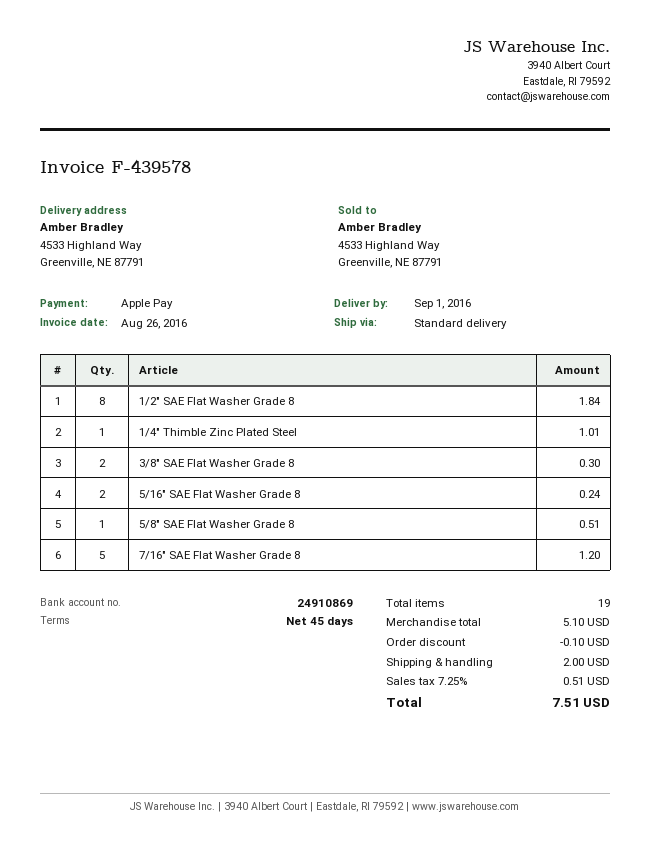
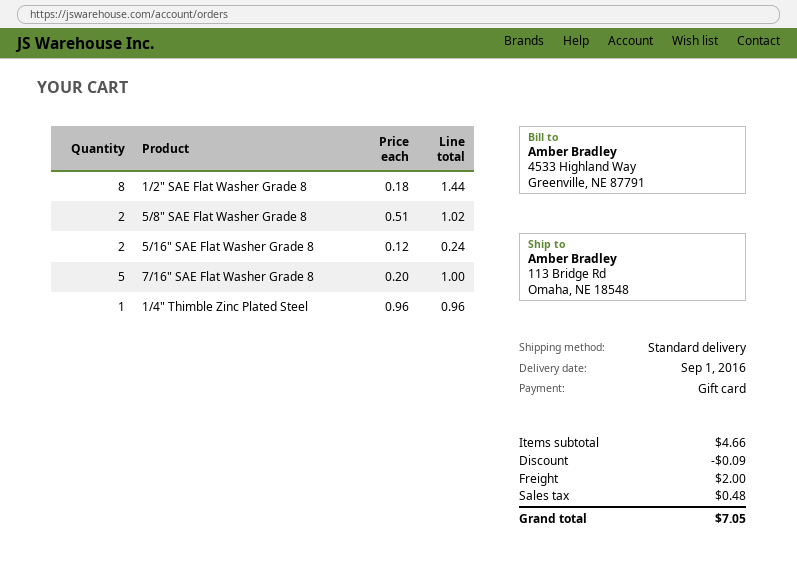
payment method: Apple Pay -> gift card
ship to: 4533 Highland Way, Greenville, NE 87791 -> 113 Bridge Rd, Omaha, NE 18548
1/2" SAE Flat Washer Grade 8: 8 for 1.84 -> 8 for 1.44
1/4" Thimble Zinc Plated Steel: 1 for 1.01 -> 1 for 0.96
3/8" SAE Flat Washer Grade 8: 2 for 0.30 -> none
5/8" SAE Flat Washer Grade 8: 1 for 0.51 -> 2 for 1.02
7/16" SAE Flat Washer Grade 8: 5 for 1.20 -> 5 for 1.00
subtotal: 5.10 -> 4.66
discount: 0.10 -> 0.09
tax: 0.51 -> 0.48
total: 7.51 -> 7.05

